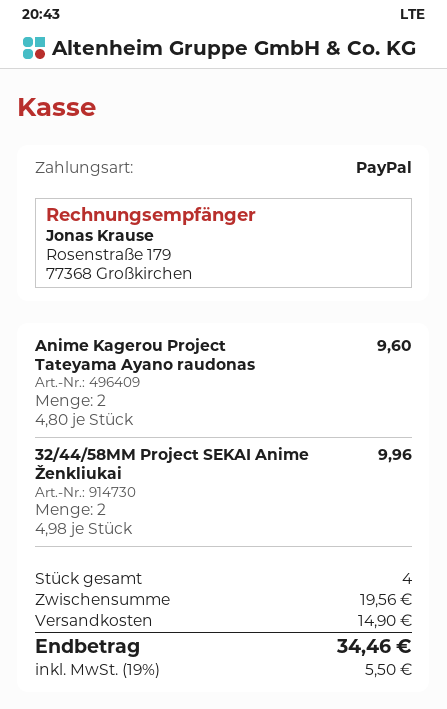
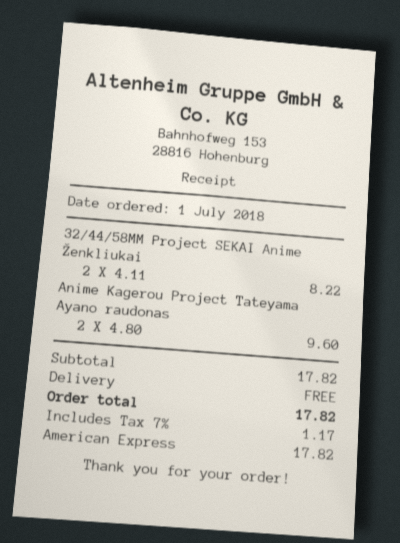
payment method: PayPal -> American Express
32/44/58MM Project SEKAI Anime Ženkliukai: 2 x 4.98 = 9.96 -> 2 x 4.11 = 8.22
subtotal: 19.56 -> 17.82
shipping: 14.90 -> 0.00
tax: 19% = 5.50 -> 7% = 1.17
total: 34.46 -> 17.82

